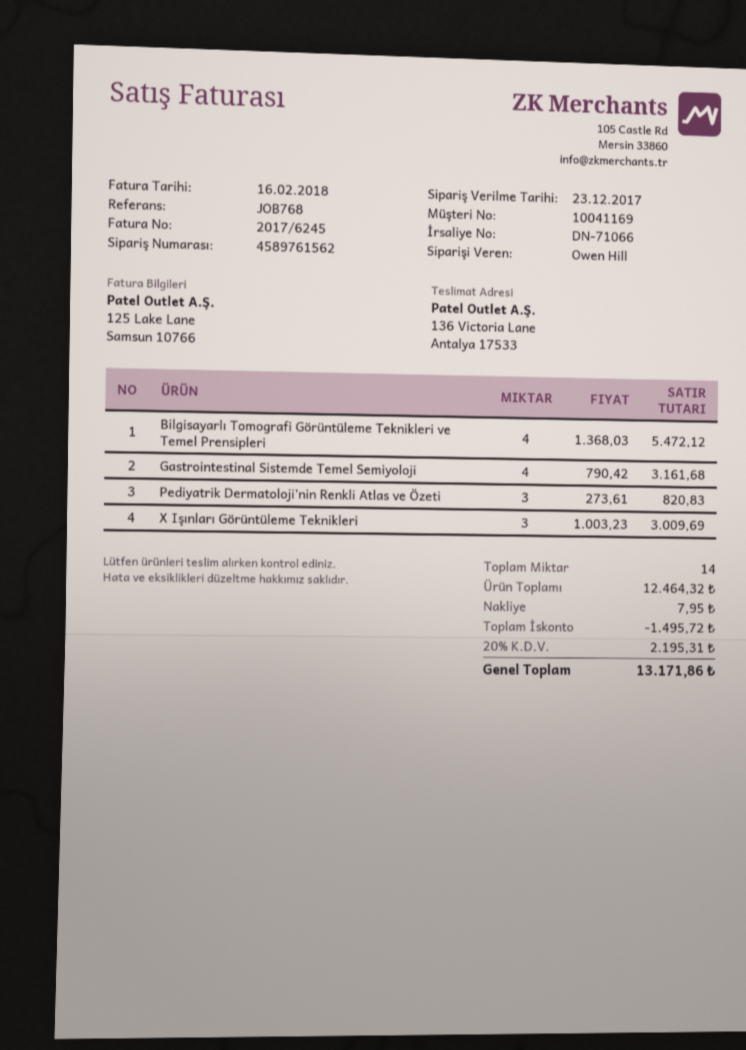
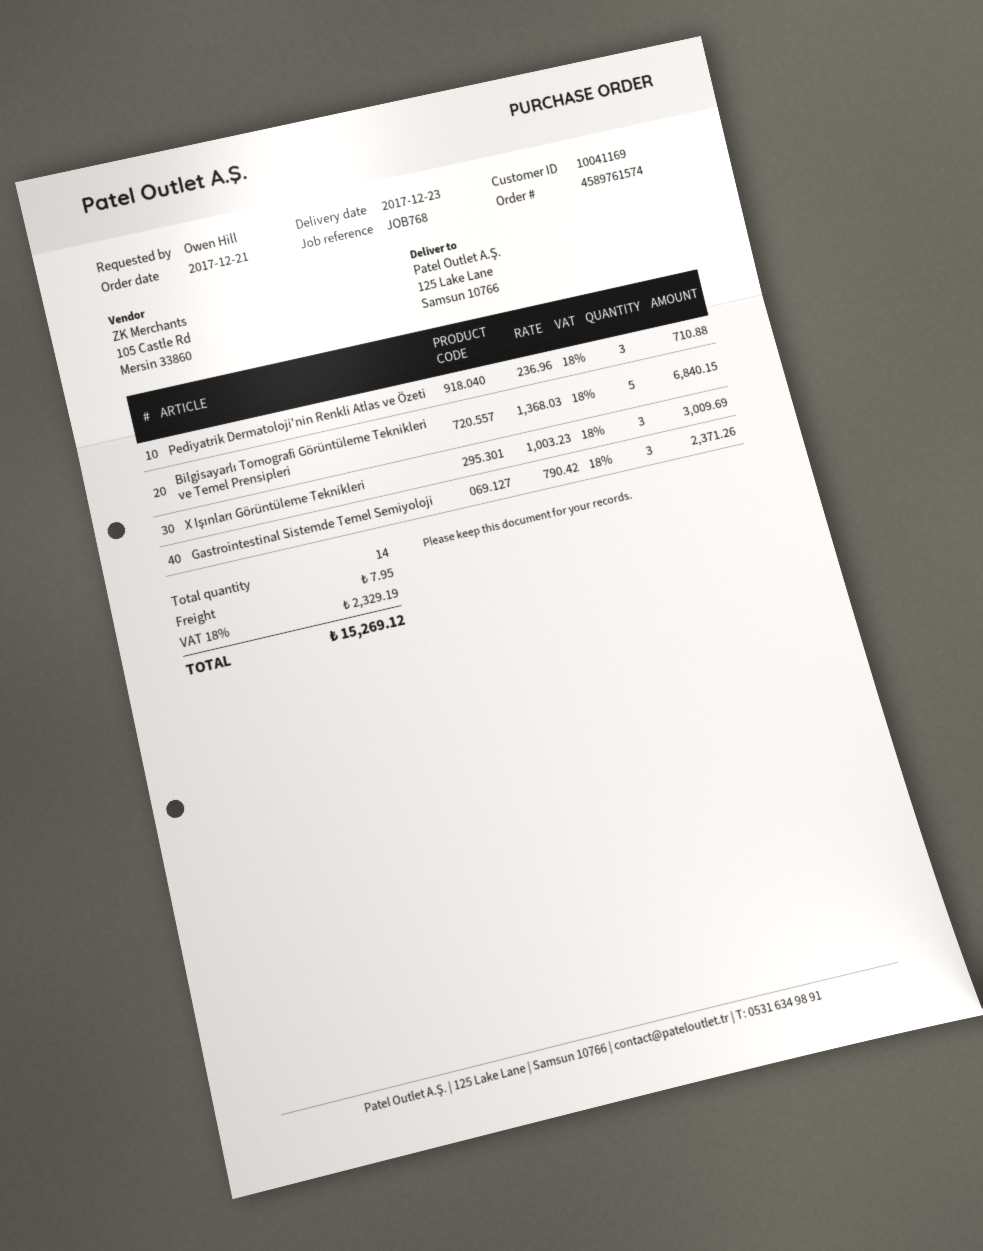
order number: 4589761562 -> 4589761574
order date: 2017-12-23 -> 2017-12-21
ship to: 136 Victoria Lane, Antalya 17533 -> 125 Lake Lane, Samsun 10766
Bilgisayarlı Tomografi Görüntüleme Teknikleri ve Temel Prensipleri: 4 x 1368.03 = 5472.12 -> 5 x 1368.03 = 6840.15
Gastrointestinal Sistemde Temel Semiyoloji: 4 x 790.42 = 3161.68 -> 3 x 790.42 = 2371.26
Pediyatrik Dermatoloji'nin Renkli Atlas ve Özeti: 3 x 273.61 = 820.83 -> 3 x 236.96 = 710.88
discount: 1495.72 -> none
tax: 20% = 2195.31 -> 18% = 2329.19
total: 13171.86 -> 15269.12

